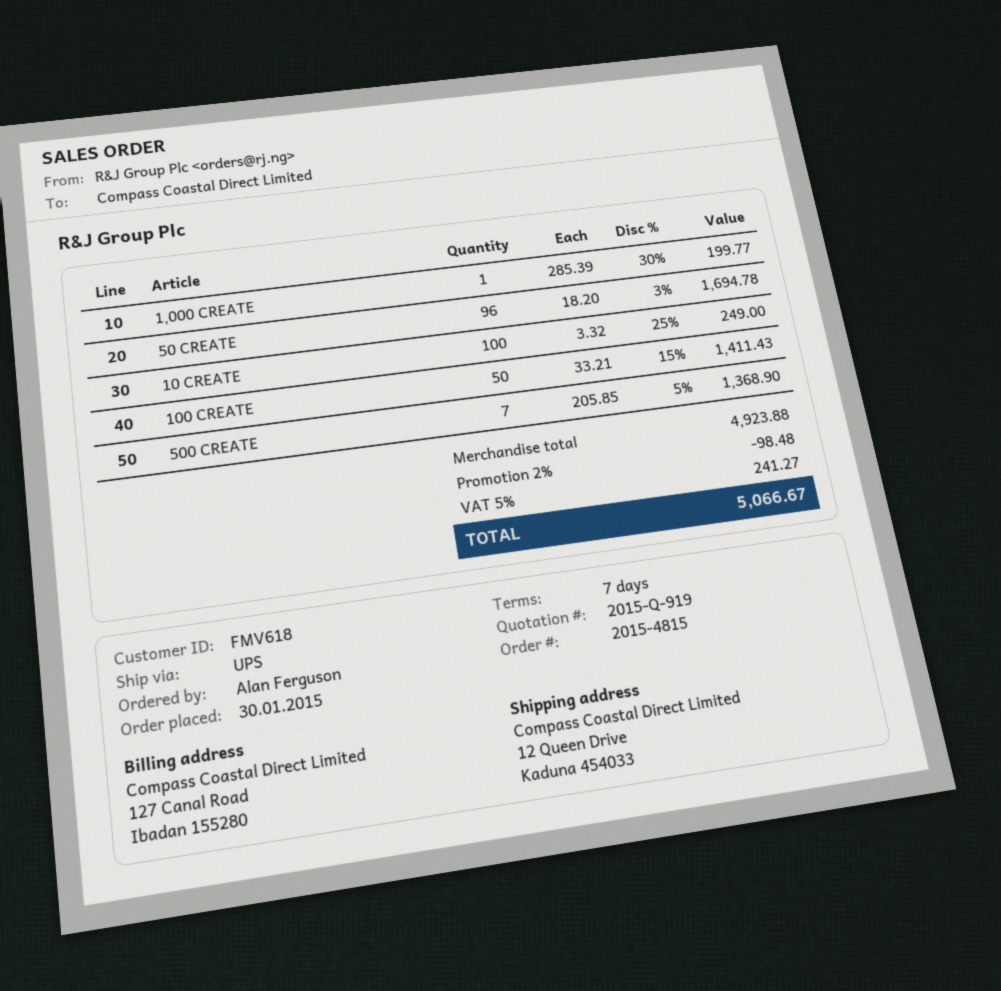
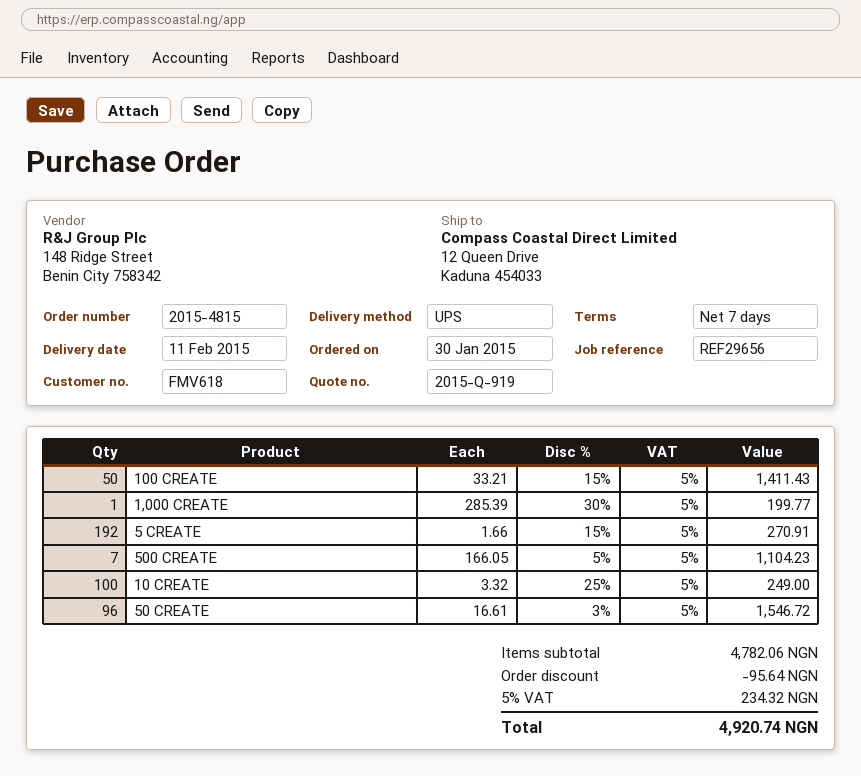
50 CREATE: 96 x 18.20 - 3% = 1694.78 -> 96 x 16.61 - 3% = 1546.72
500 CREATE: 7 x 205.85 - 5% = 1368.90 -> 7 x 166.05 - 5% = 1104.23
5 CREATE: none -> 192 x 1.66 - 15% = 270.91
subtotal: 4923.88 -> 4782.06
discount: 98.48 -> 95.64
tax: 5% = 241.27 -> 5% = 234.32
total: 5066.67 -> 4920.74

